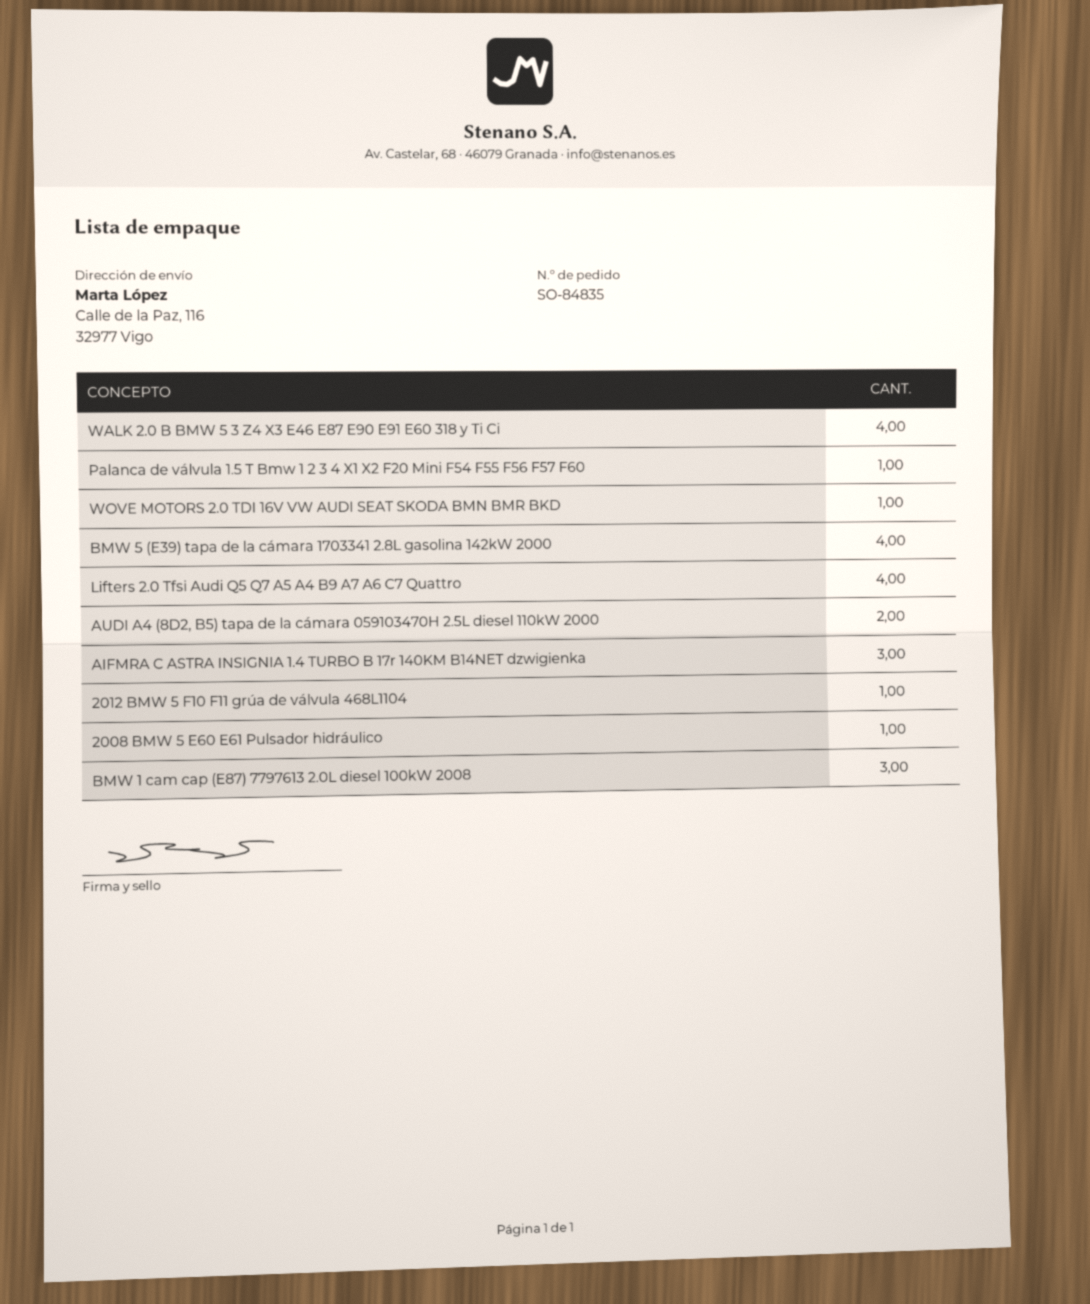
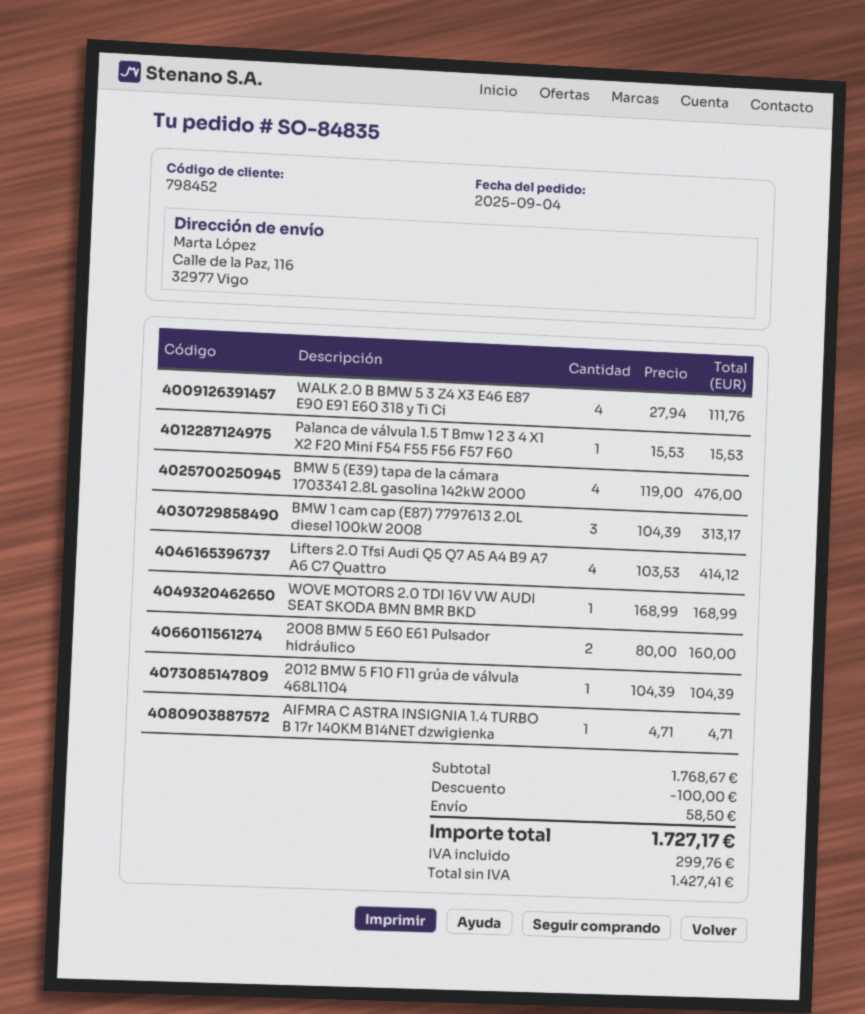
AUDI A4 (8D2, B5) tapa de la cámara 059103470H 2.5L diesel 110kW 2000: 2 -> none
AIFMRA C ASTRA INSIGNIA 1.4 TURBO B 17r 140KM B14NET dzwigienka: 3 -> 1
2008 BMW 5 E60 E61 Pulsador hidráulico: 1 -> 2

